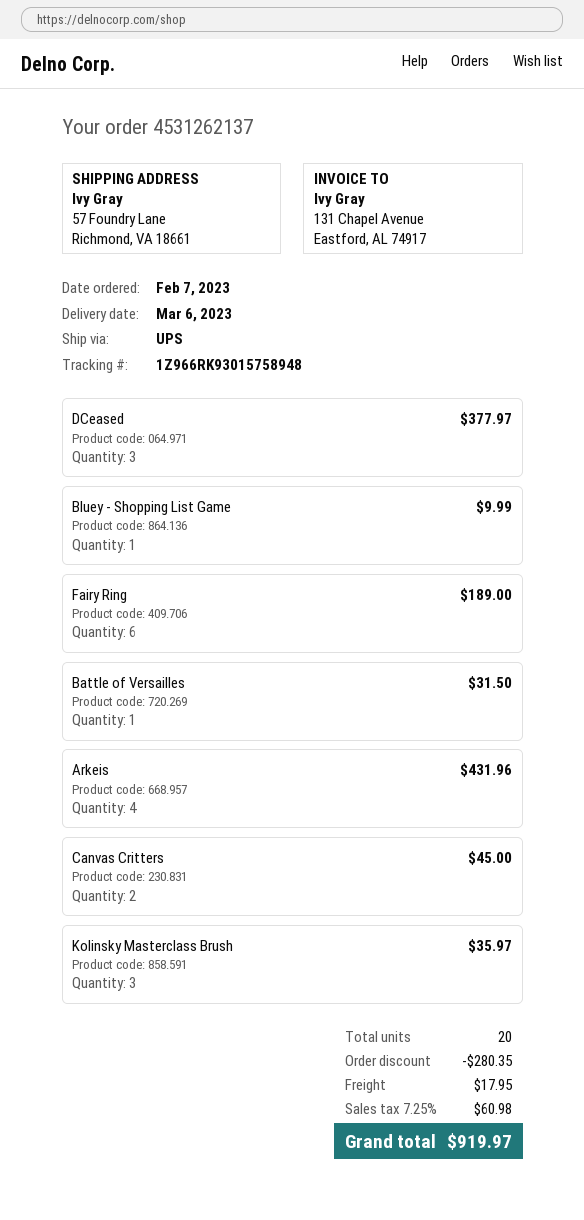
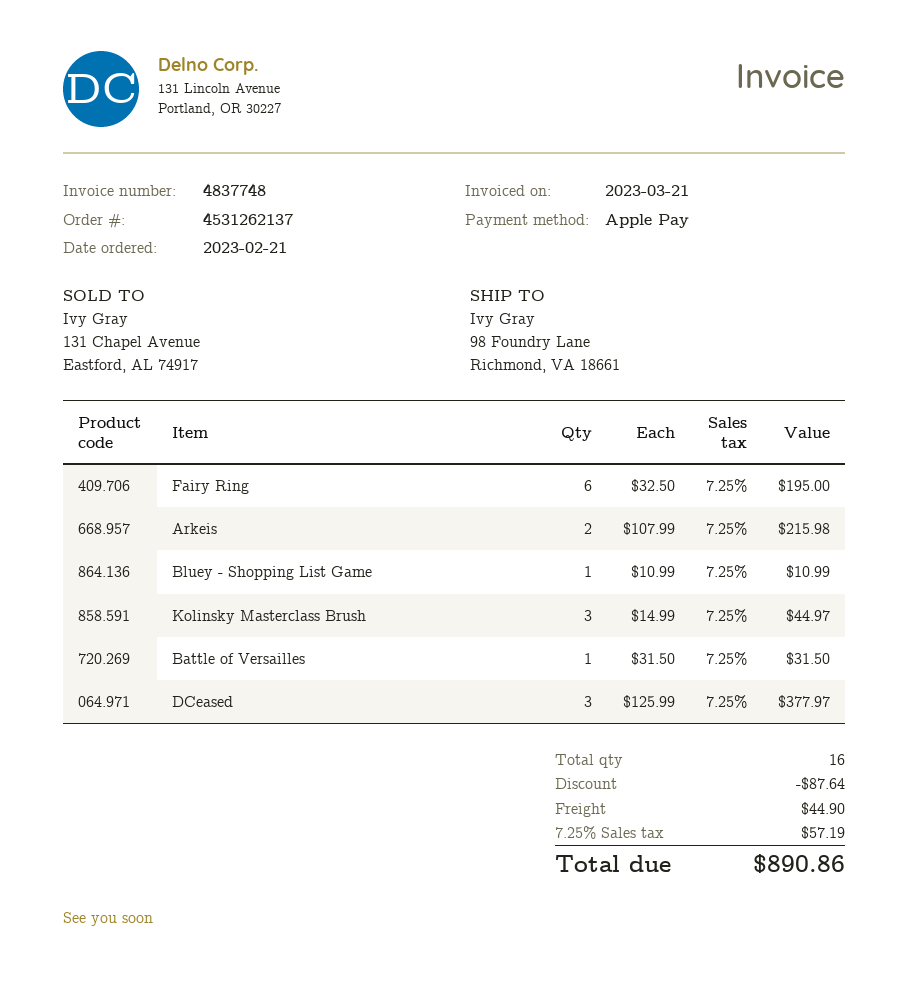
order date: 2023-02-07 -> 2023-02-21
ship to: 57 Foundry Lane, Richmond, VA 18661 -> 98 Foundry Lane, Richmond, VA 18661
Bluey - Shopping List Game: 1 for 9.99 -> 1 for 10.99
Fairy Ring: 6 for 189.00 -> 6 for 195.00
Arkeis: 4 for 431.96 -> 2 for 215.98
Canvas Critters: 2 for 45.00 -> none
Kolinsky Masterclass Brush: 3 for 35.97 -> 3 for 44.97
total quantity: 20 -> 16
discount: 280.35 -> 87.64
shipping: 17.95 -> 44.90
tax: 7.25% = 60.98 -> 7.25% = 57.19
total: 919.97 -> 890.86

